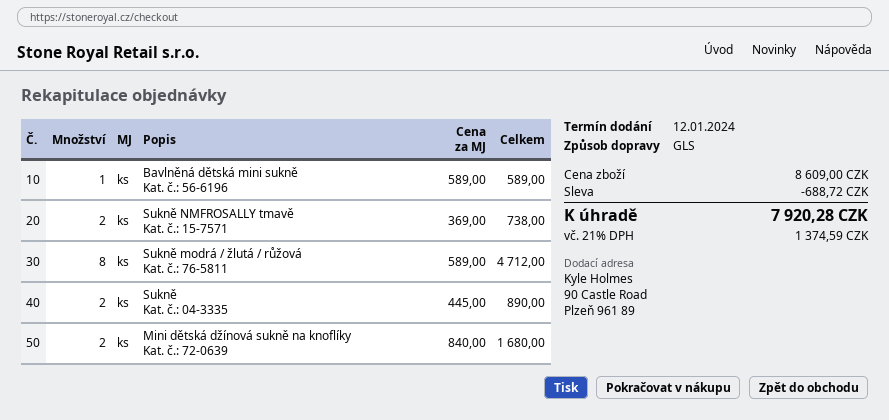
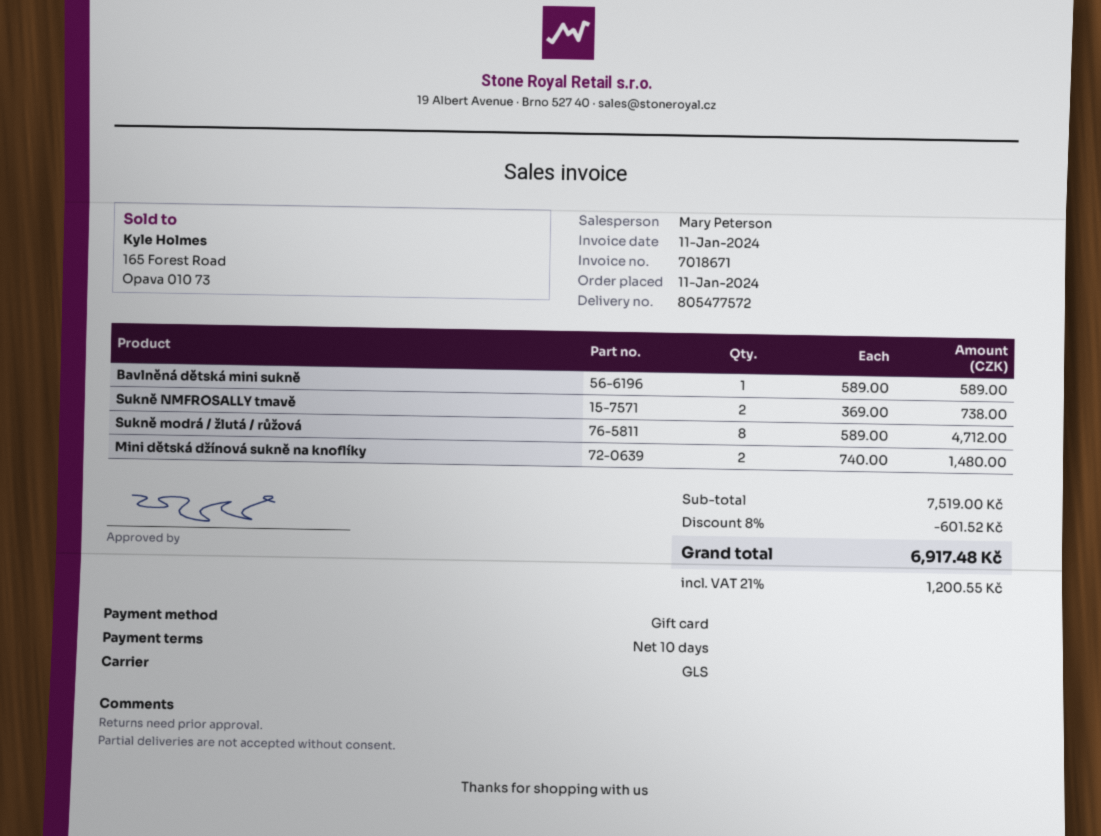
Sukně: 2 x 445.00 = 890.00 -> none
Mini dětská džínová sukně na knoflíky: 2 x 840.00 = 1680.00 -> 2 x 740.00 = 1480.00
subtotal: 8609.00 -> 7519.00
discount: 688.72 -> 601.52
tax: 21% = 1374.59 -> 21% = 1200.55
total: 7920.28 -> 6917.48

